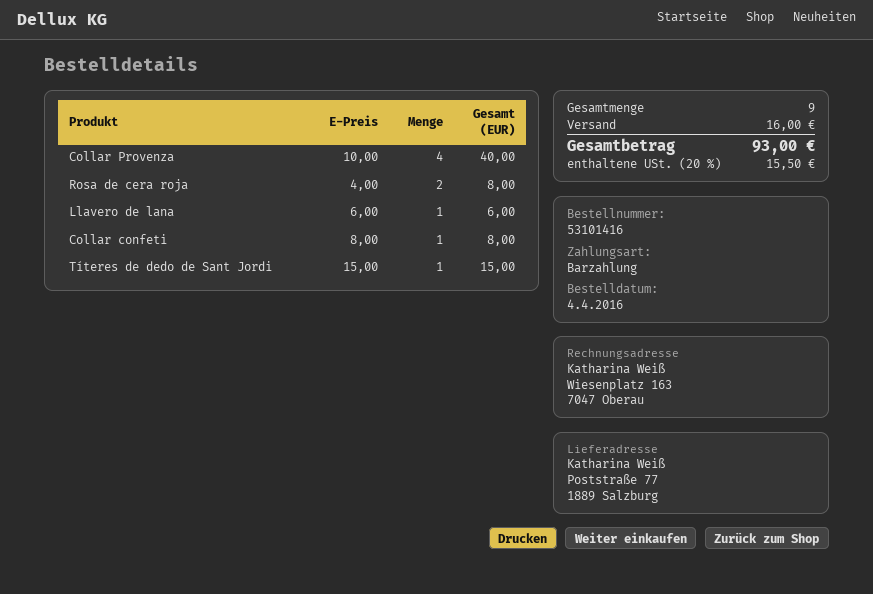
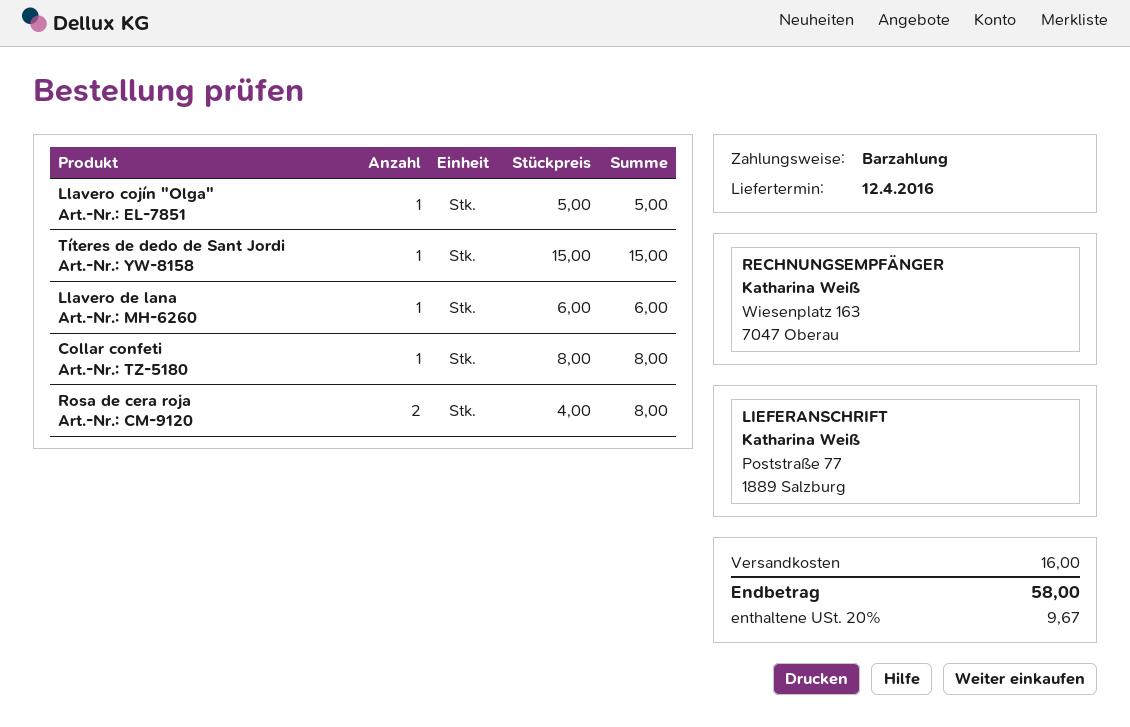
Collar Provenza: 4 x 10.00 = 40.00 -> none
Llavero cojín "Olga": none -> 1 x 5.00 = 5.00
tax: 20% = 15.50 -> 20% = 9.67
total: 93.00 -> 58.00

